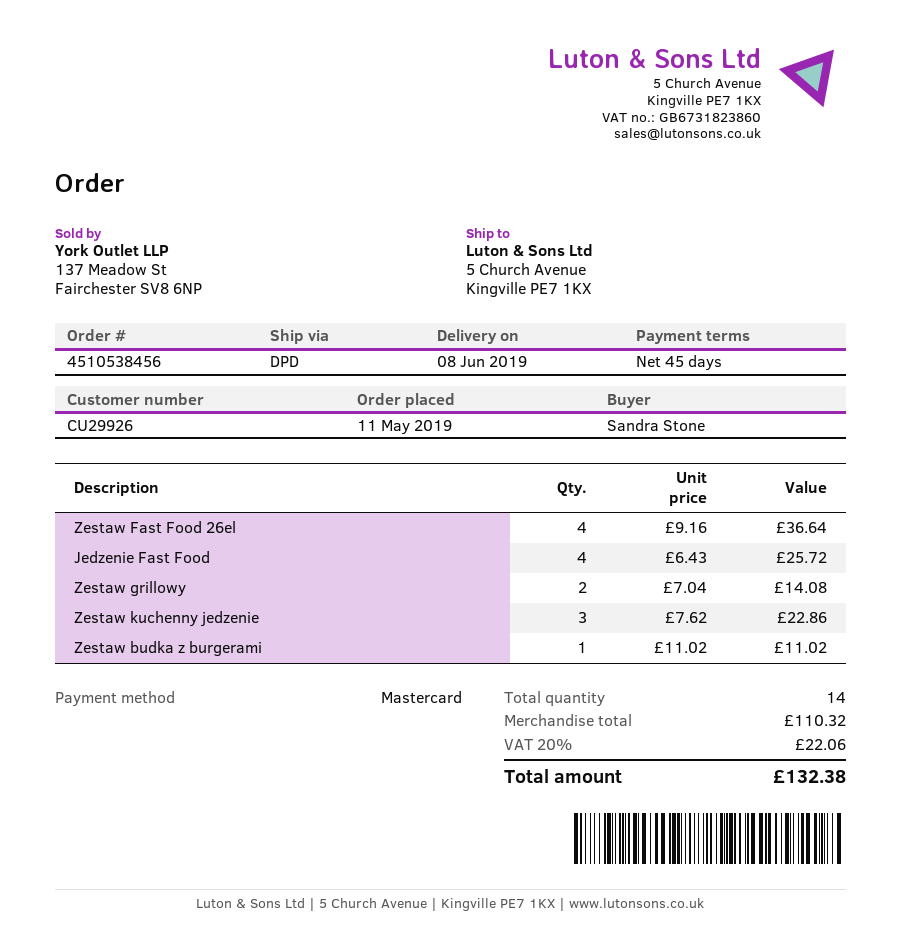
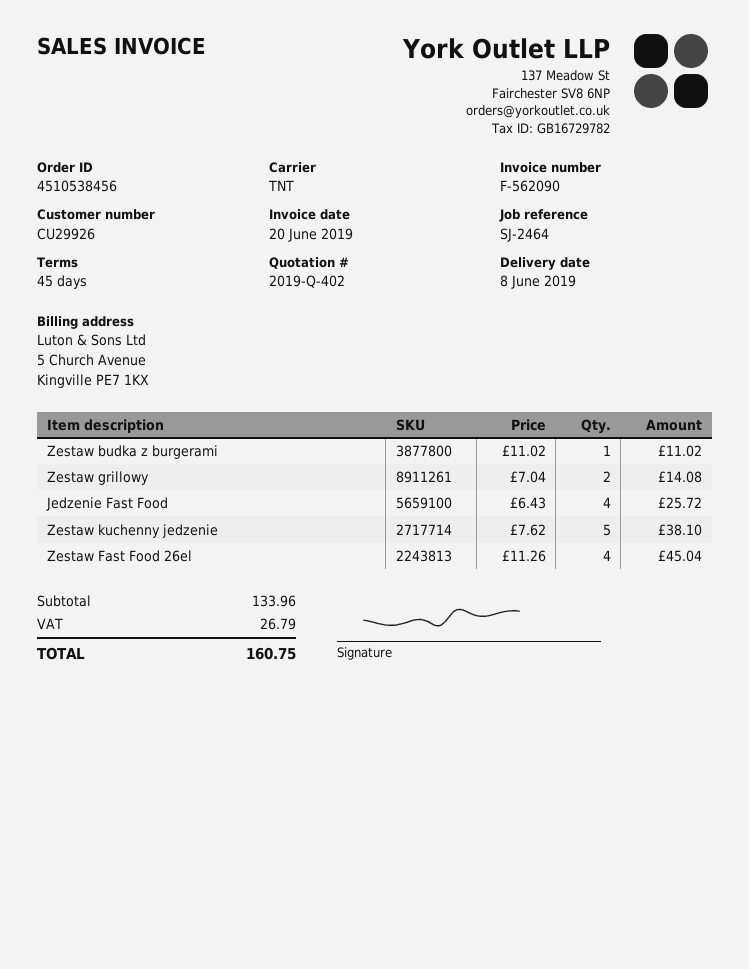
shipping method: DPD -> TNT
Zestaw Fast Food 26el: 4 x 9.16 = 36.64 -> 4 x 11.26 = 45.04
Zestaw kuchenny jedzenie: 3 x 7.62 = 22.86 -> 5 x 7.62 = 38.10
subtotal: 110.32 -> 133.96
tax: 22.06 -> 26.79
total: 132.38 -> 160.75

